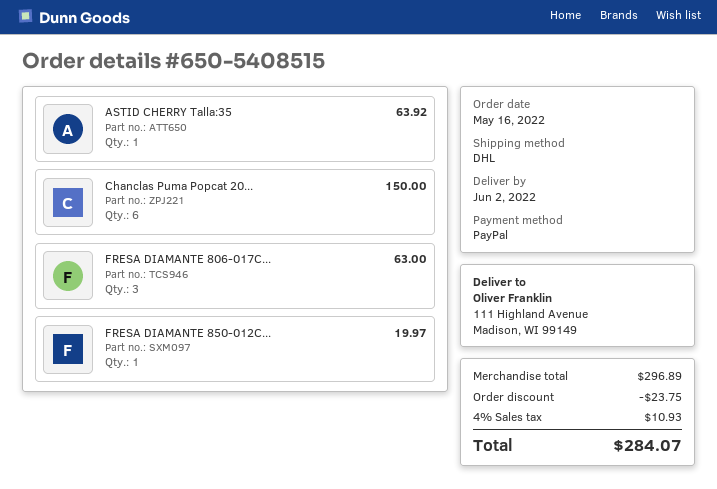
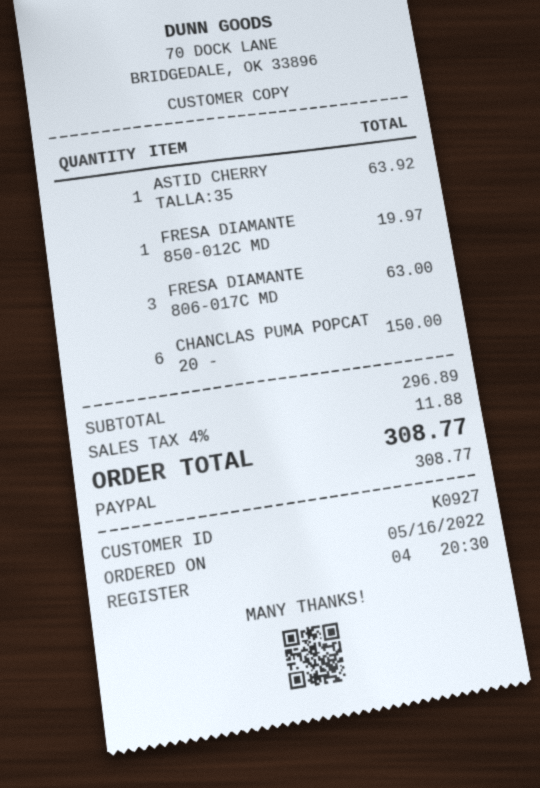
discount: 23.75 -> none
tax: 4% = 10.93 -> 4% = 11.88
total: 284.07 -> 308.77

